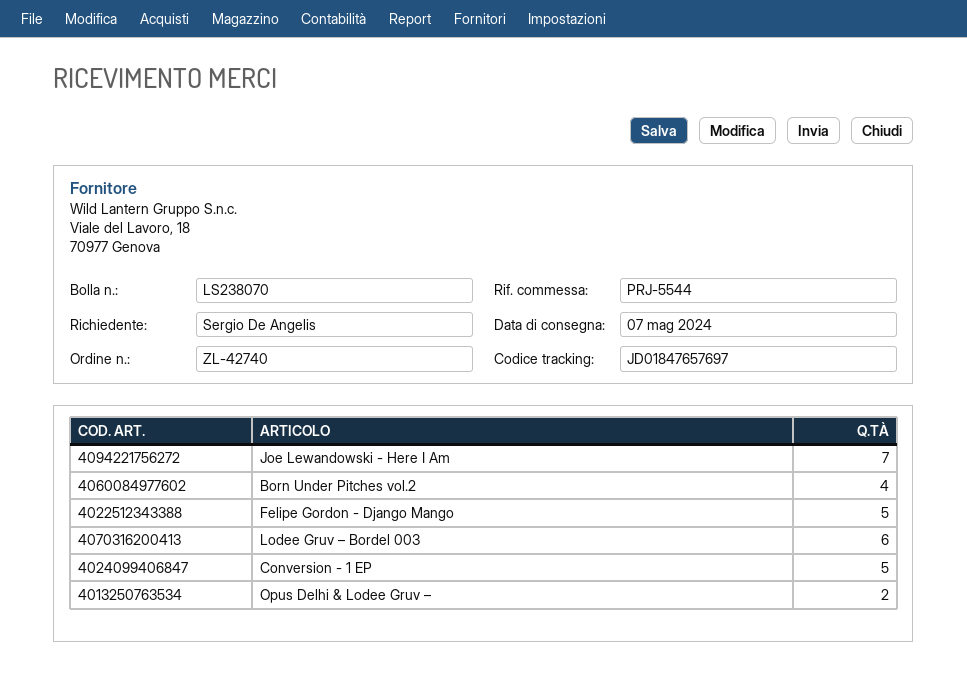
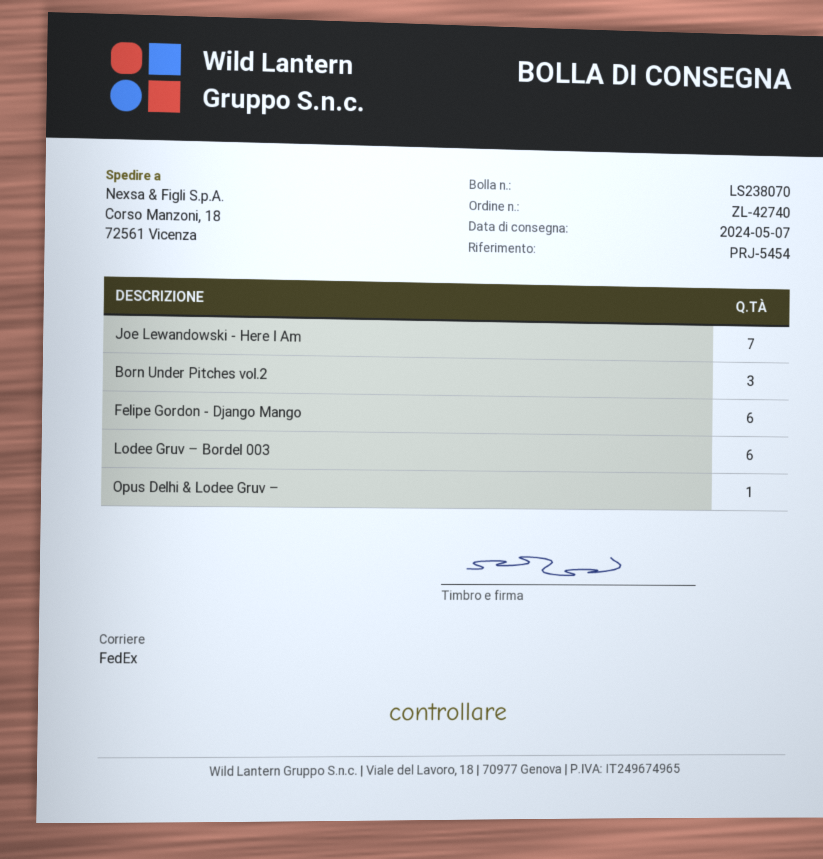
reference: PRJ-5544 -> PRJ-5454
Born Under Pitches vol.2: 4 -> 3
Felipe Gordon - Django Mango: 5 -> 6
Conversion - 1 EP: 5 -> none
Opus Delhi & Lodee Gruv –: 2 -> 1

